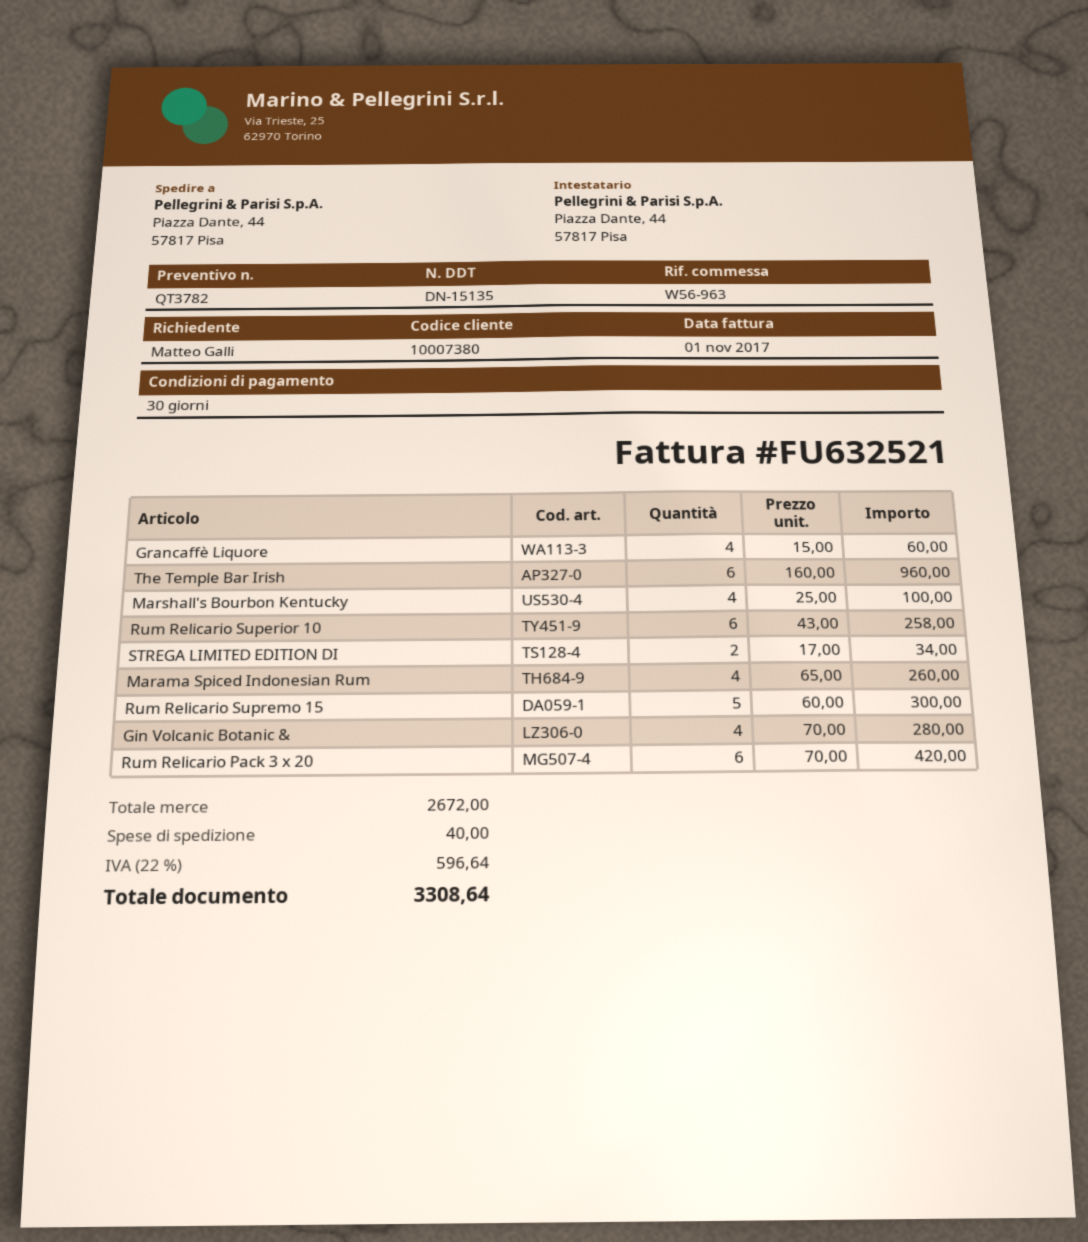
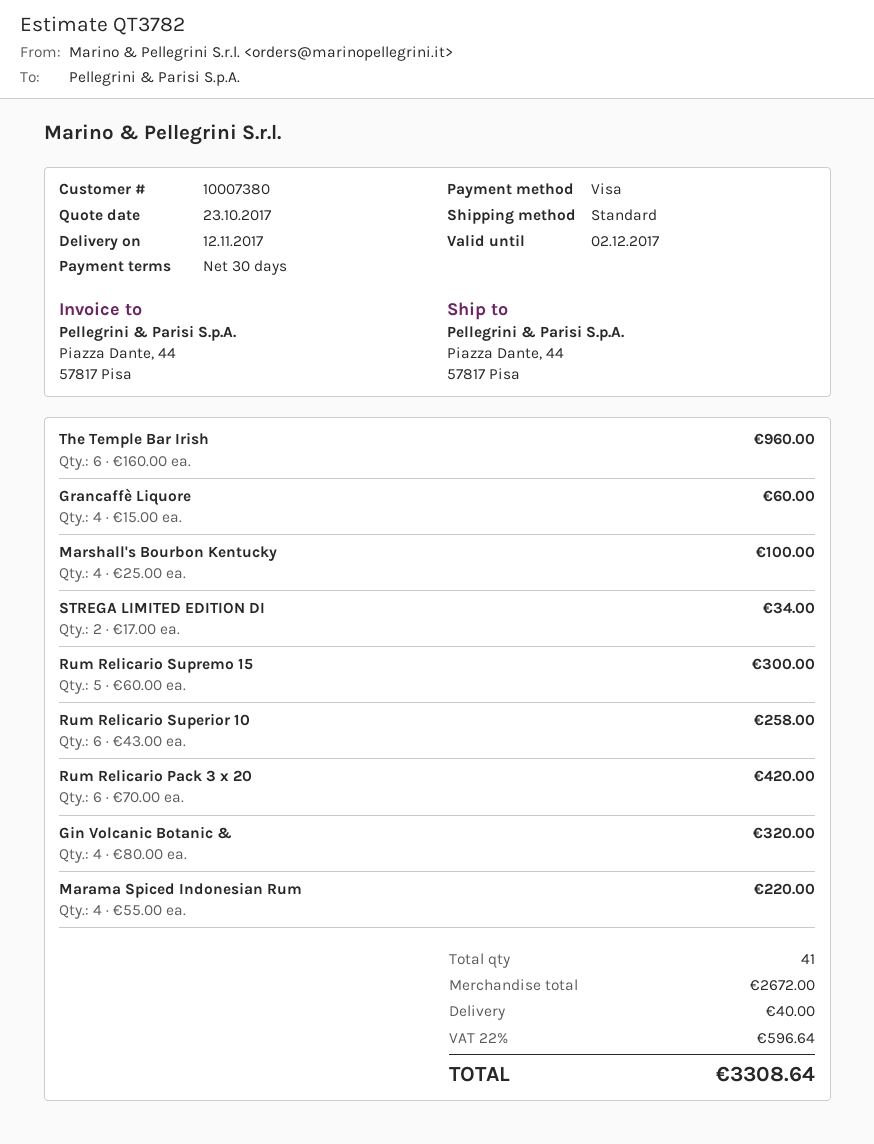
Marama Spiced Indonesian Rum: 4 x 65.00 = 260.00 -> 4 x 55.00 = 220.00
Gin Volcanic Botanic &: 4 x 70.00 = 280.00 -> 4 x 80.00 = 320.00

